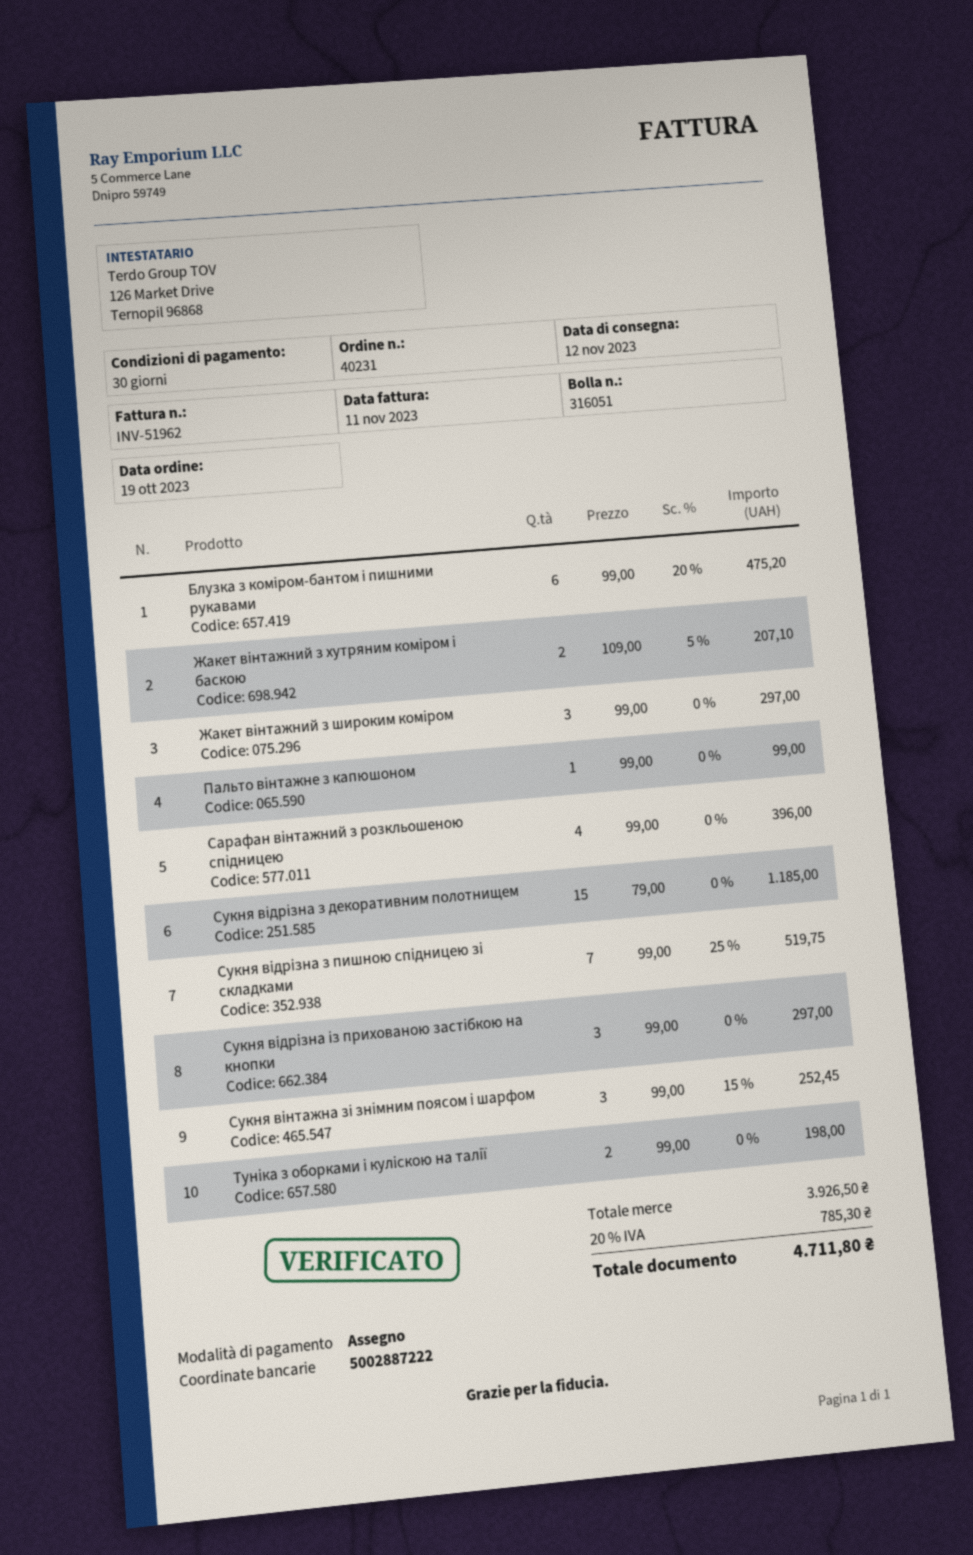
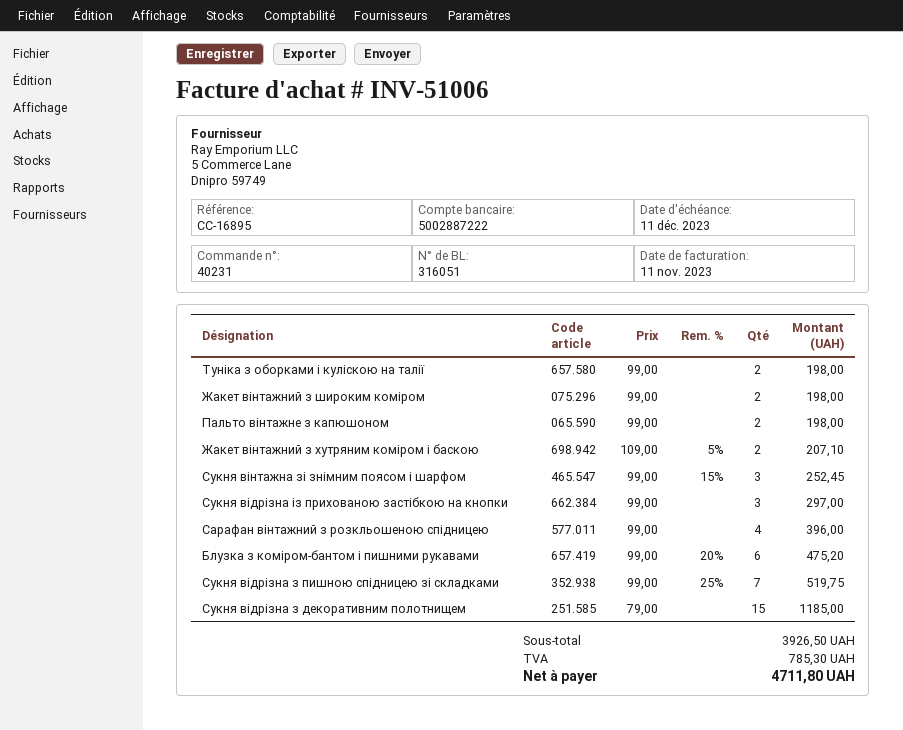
invoice number: INV-51962 -> INV-51006
Жакет вінтажний з широким коміром: 3 x 99.00 = 297.00 -> 2 x 99.00 = 198.00
Пальто вінтажне з капюшоном: 1 x 99.00 = 99.00 -> 2 x 99.00 = 198.00

